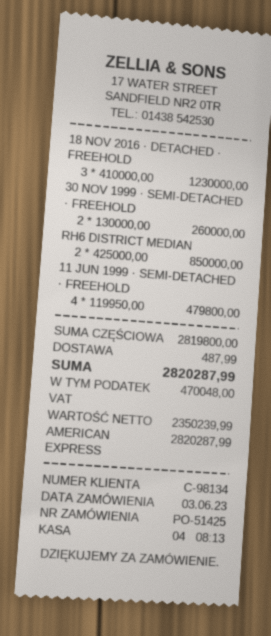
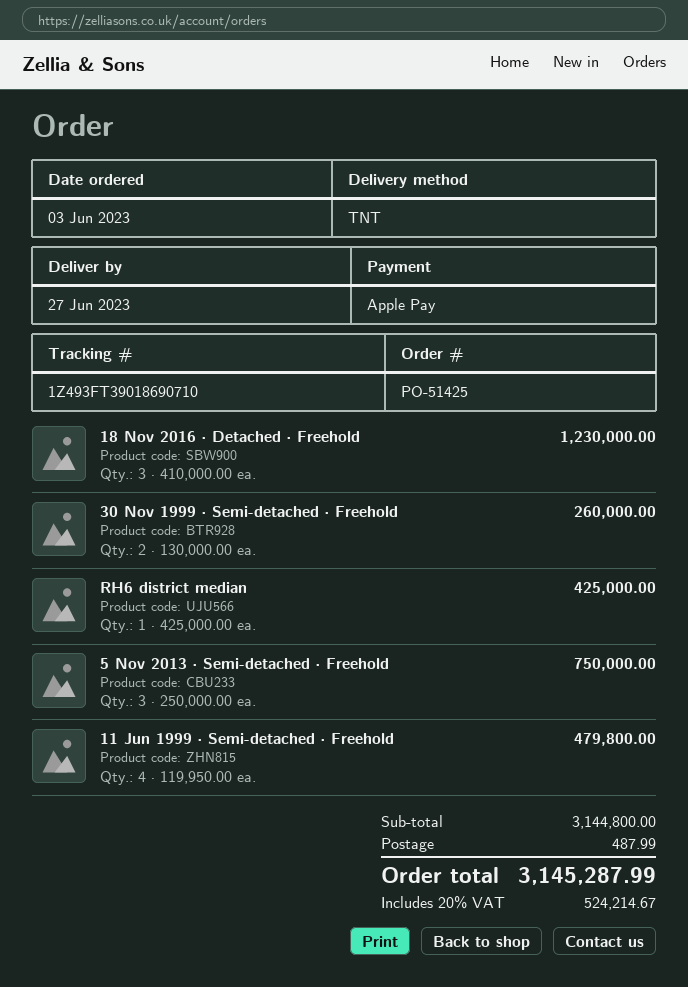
payment method: American Express -> Apple Pay
RH6 DISTRICT MEDIAN: 2 x 425000.00 = 850000.00 -> 1 x 425000.00 = 425000.00
5 Nov 2013 · Semi-detached · Freehold: none -> 3 x 250000.00 = 750000.00
subtotal: 2819800.00 -> 3144800.00
tax: 470048.00 -> 524214.67
total: 2820287.99 -> 3145287.99

